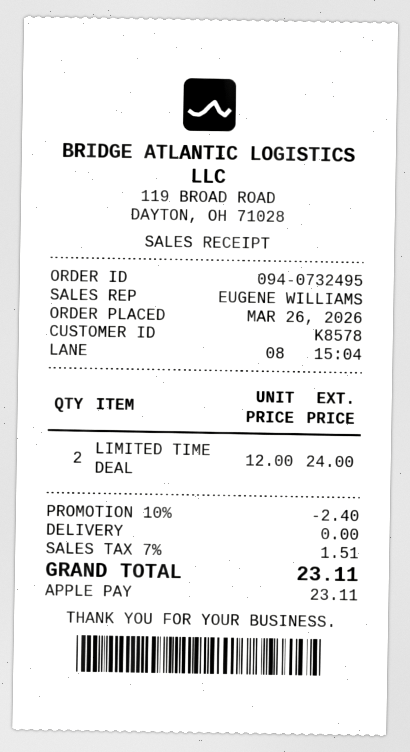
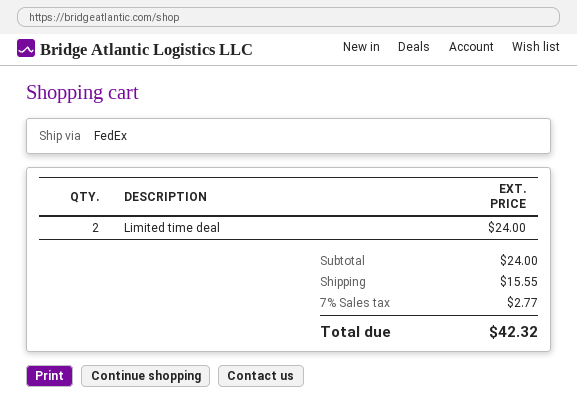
discount: 10% = 2.40 -> none
shipping: 0.00 -> 15.55
tax: 7% = 1.51 -> 7% = 2.77
total: 23.11 -> 42.32

